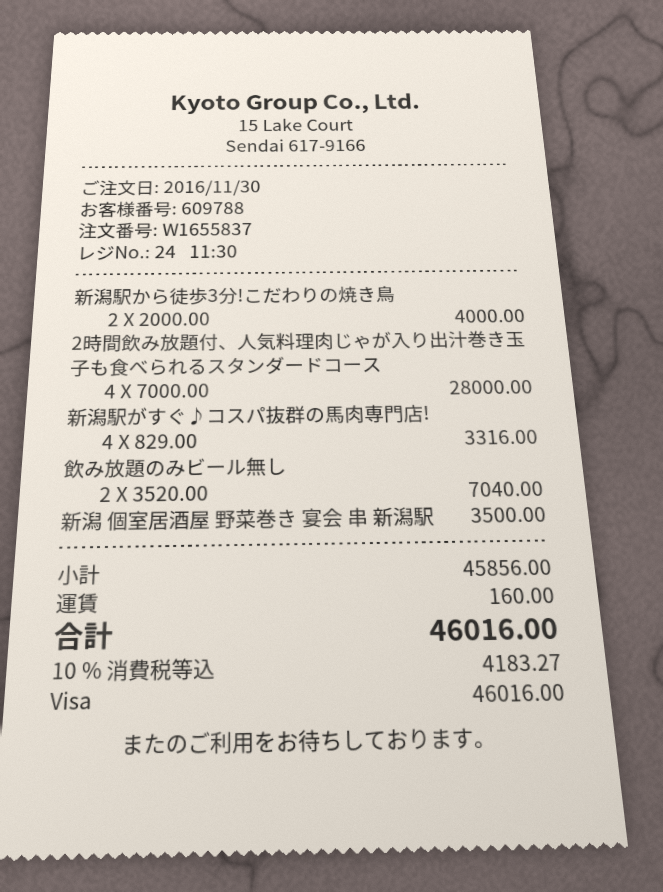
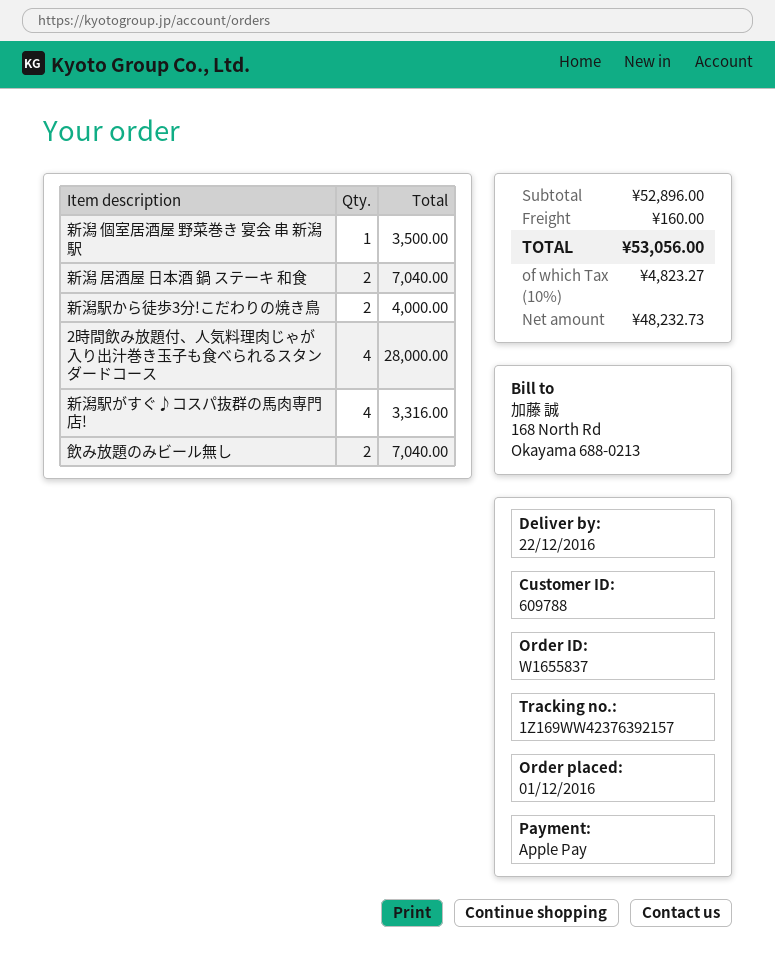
order date: 2016-11-30 -> 2016-12-01
payment method: Visa -> Apple Pay
新潟 居酒屋 日本酒 鍋 ステーキ 和食: none -> 2 for 7040.00
subtotal: 45856.00 -> 52896.00
tax: 10% = 4183.27 -> 10% = 4823.27
total: 46016.00 -> 53056.00

